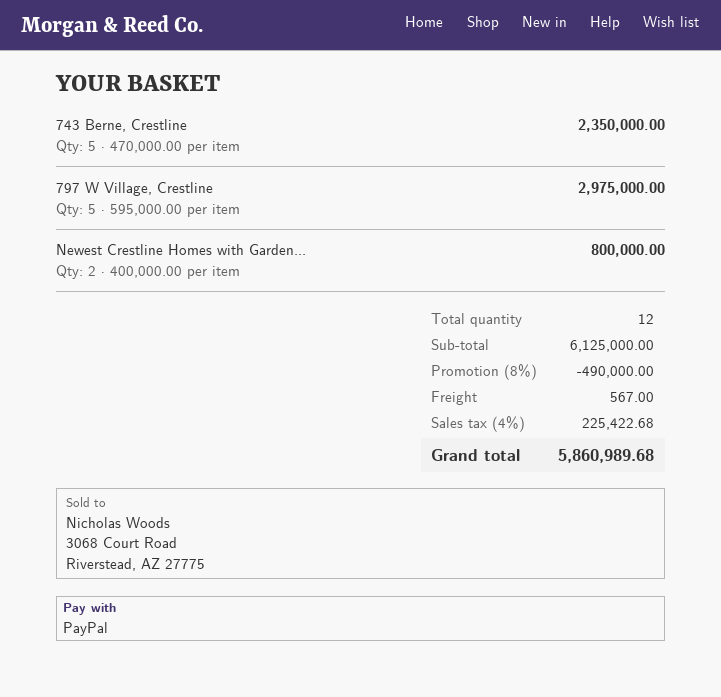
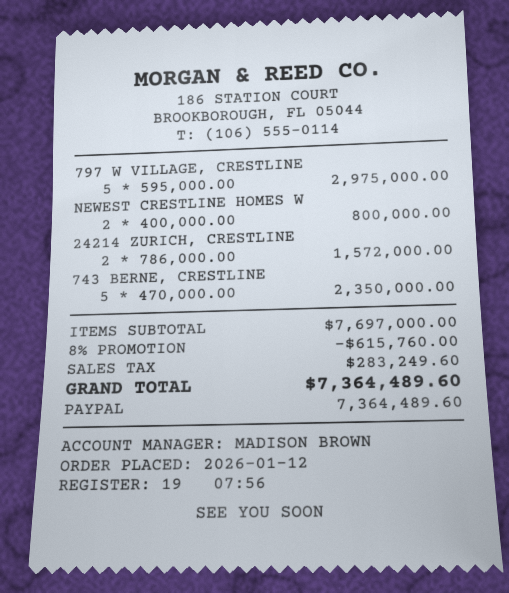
24214 ZURICH, CRESTLINE: none -> 2 x 786000.00 = 1572000.00
subtotal: 6125000.00 -> 7697000.00
discount: 8% = 490000.00 -> 8% = 615760.00
shipping: 567.00 -> none
tax: 225422.68 -> 283249.60
total: 5860989.68 -> 7364489.60

